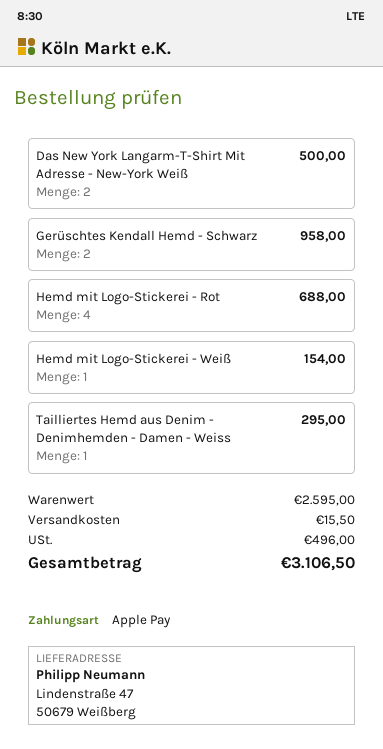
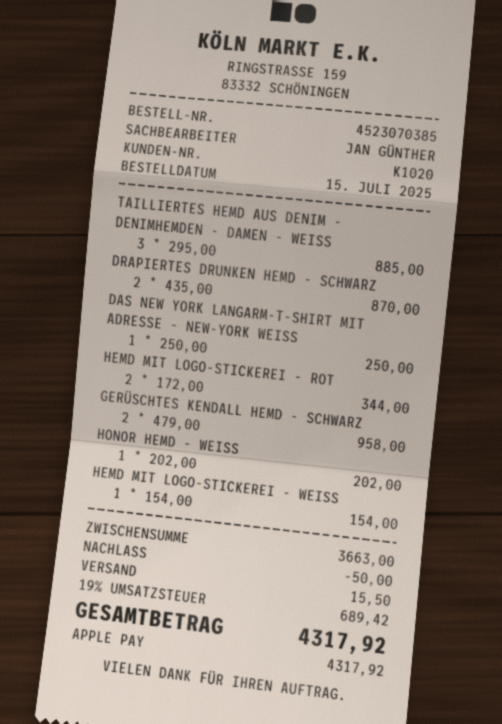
Das New York Langarm-T-Shirt Mit Adresse - New-York Weiß: 2 for 500.00 -> 1 for 250.00
Hemd mit Logo-Stickerei - Rot: 4 for 688.00 -> 2 for 344.00
Tailliertes Hemd aus Denim - Denimhemden - Damen - Weiss: 1 for 295.00 -> 3 for 885.00
DRAPIERTES DRUNKEN HEMD - SCHWARZ: none -> 2 for 870.00
HONOR HEMD - WEISS: none -> 1 for 202.00
subtotal: 2595.00 -> 3663.00
discount: none -> 50.00
tax: 496.00 -> 689.42
total: 3106.50 -> 4317.92

